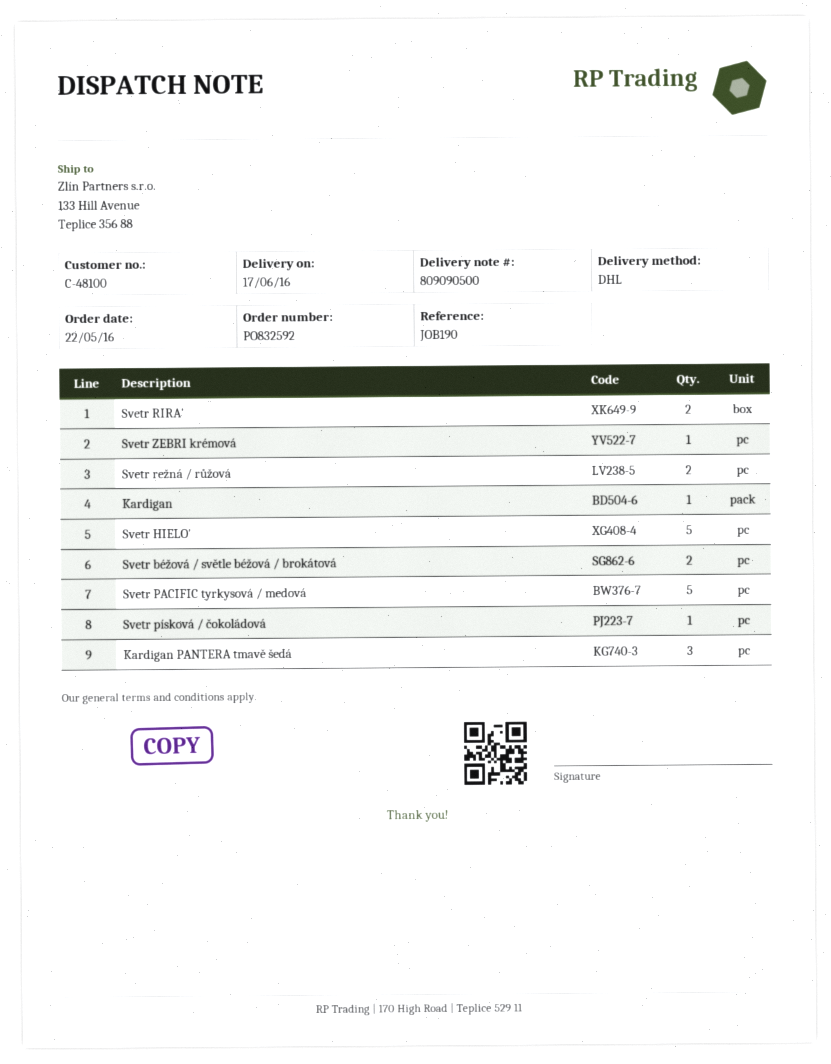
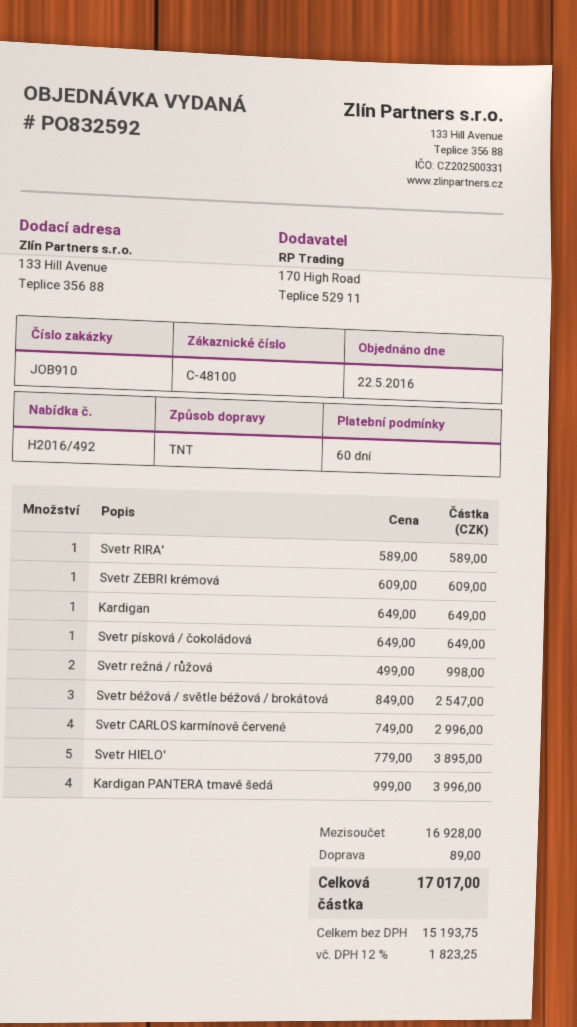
reference: JOB190 -> JOB910
shipping method: DHL -> TNT
Svetr RIRA': 2 -> 1
Svetr béžová / světle béžová / brokátová: 2 -> 3
Svetr PACIFIC tyrkysová / medová: 5 -> none
Kardigan PANTERA tmavě šedá: 3 -> 4
Svetr CARLOS karmínově červené: none -> 4

